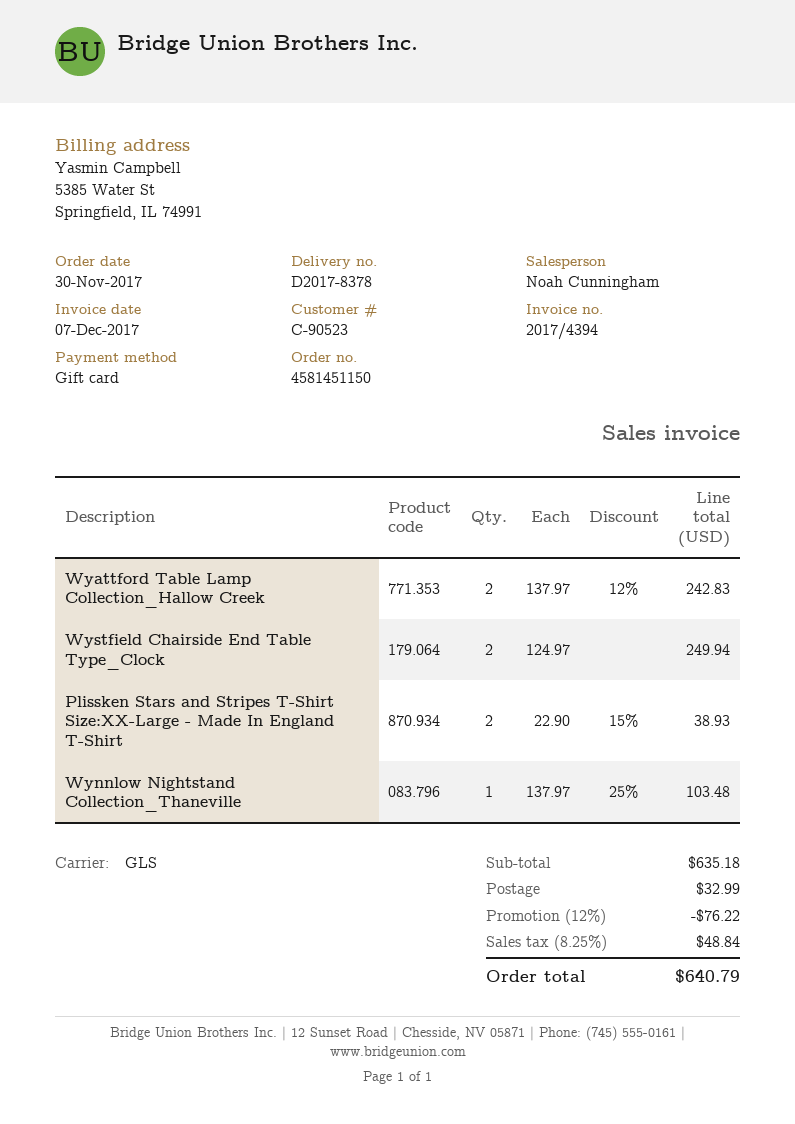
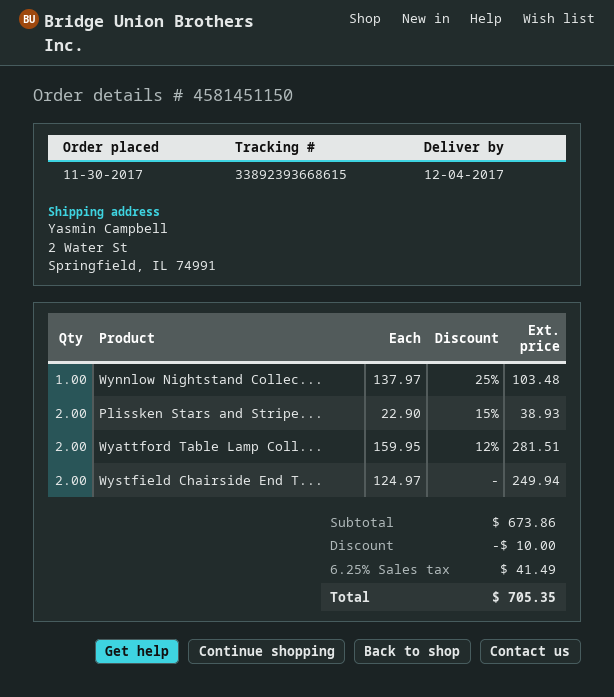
Wyattford Table Lamp Collection_Hallow Creek: 2 x 137.97 - 12% = 242.83 -> 2 x 159.95 - 12% = 281.51
subtotal: 635.18 -> 673.86
discount: 76.22 -> 10.00
shipping: 32.99 -> none
tax: 8.25% = 48.84 -> 6.25% = 41.49
total: 640.79 -> 705.35

